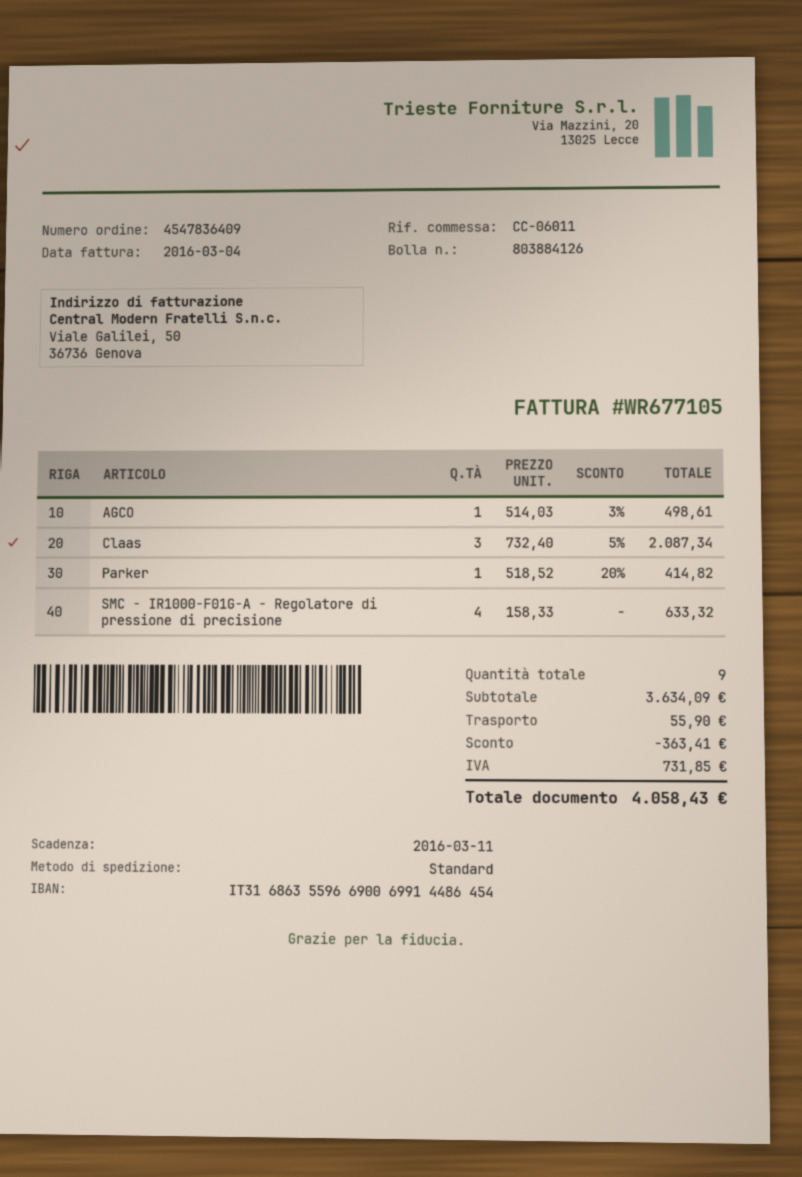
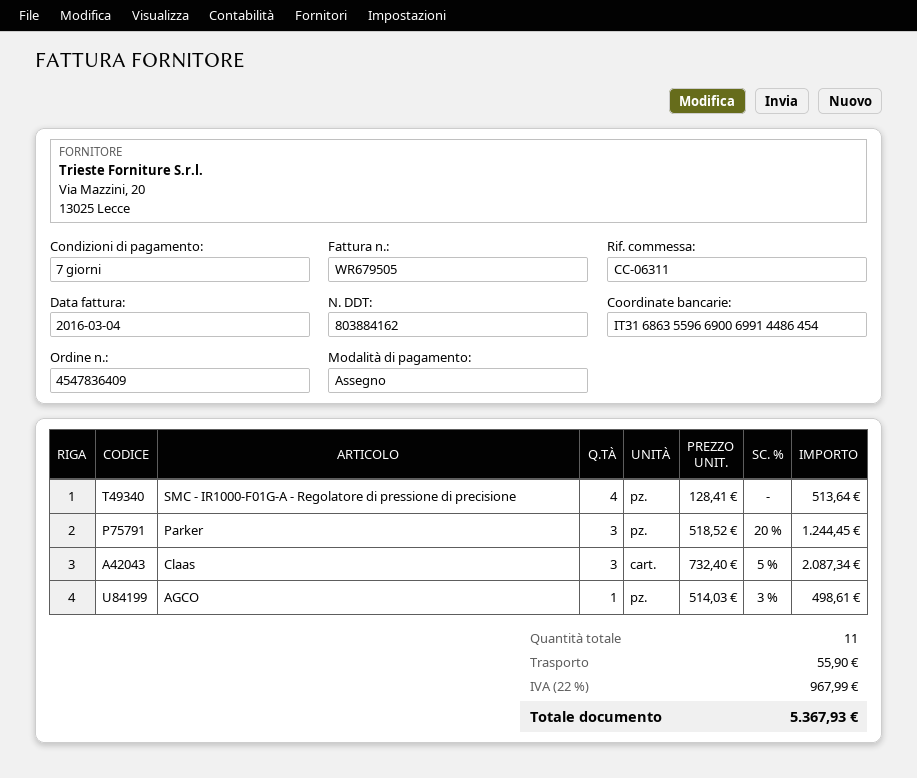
delivery note number: 803884126 -> 803884162
invoice number: WR677105 -> WR679505
reference: CC-06011 -> CC-06311
Parker: 1 x 518.52 - 20% = 414.82 -> 3 x 518.52 - 20% = 1244.45
SMC - IR1000-F01G-A - Regolatore di pressione di precisione: 4 x 158.33 = 633.32 -> 4 x 128.41 = 513.64
total quantity: 9 -> 11
discount: 363.41 -> none
tax: 731.85 -> 967.99
total: 4058.43 -> 5367.93

